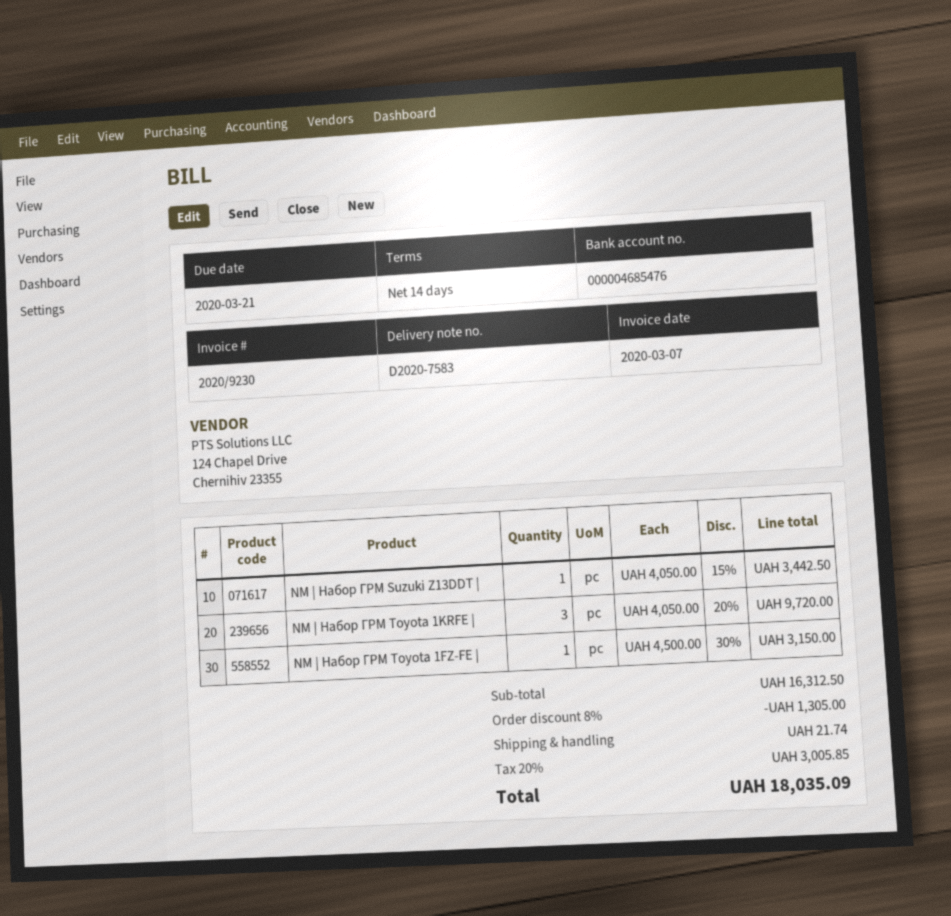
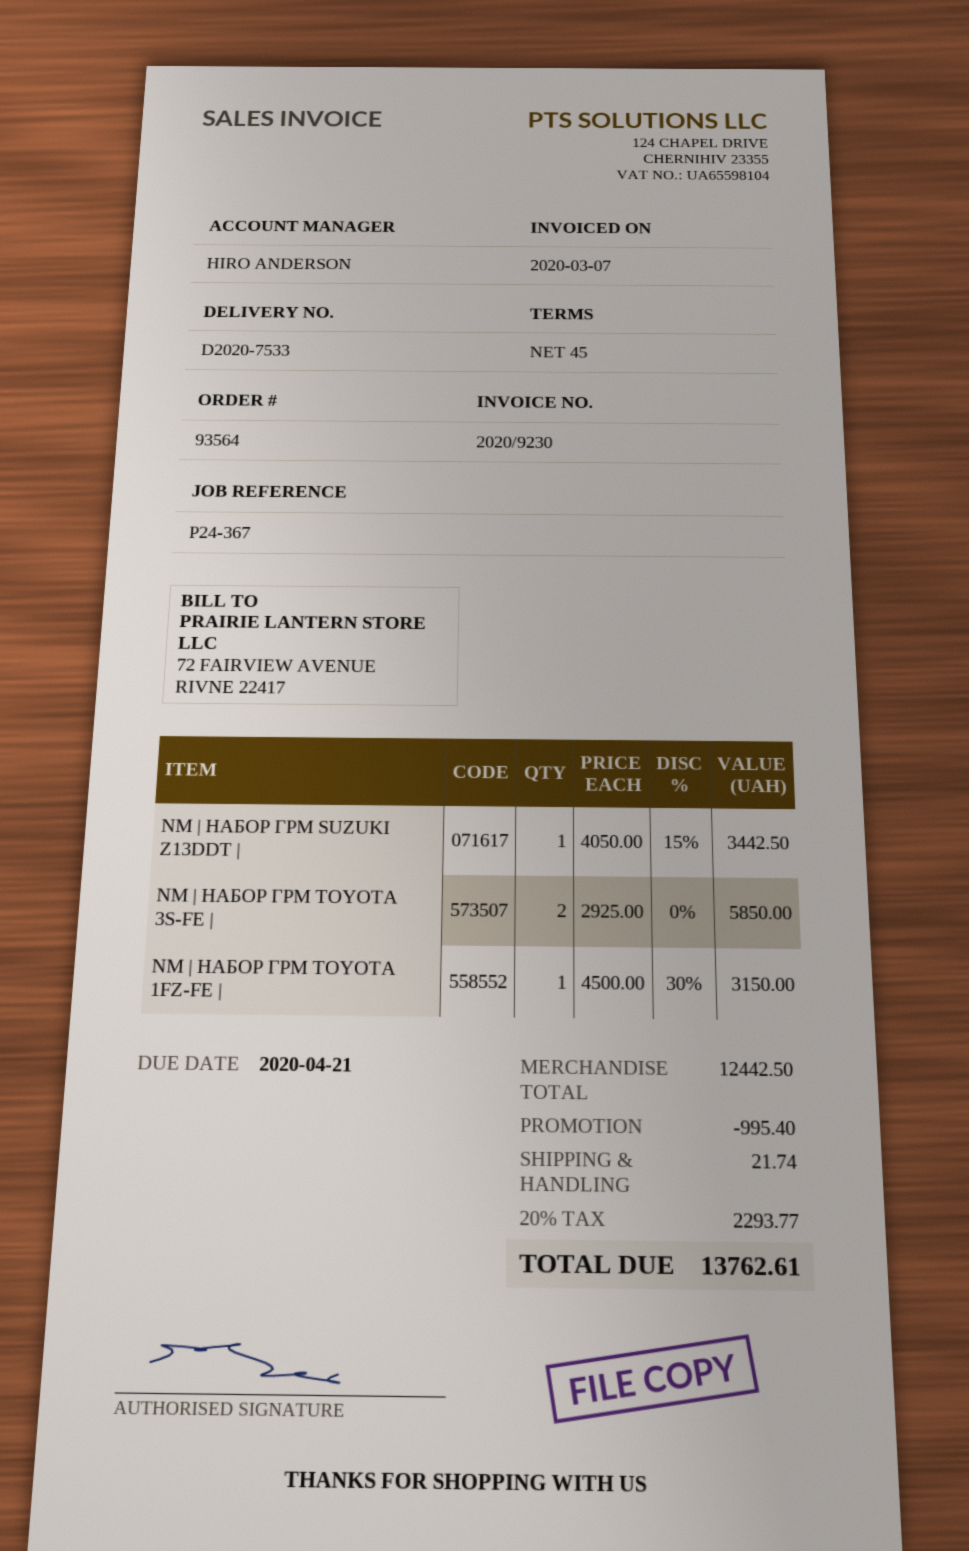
delivery note number: D2020-7583 -> D2020-7533
payment terms: 14 days -> 45 days
due date: 2020-03-21 -> 2020-04-21
NM | Набор ГРМ Toyota 1KRFE |: 3 x 4050.00 - 20% = 9720.00 -> none
NM | НАБОР ГРМ TOYOTA 3S-FE |: none -> 2 x 2925.00 = 5850.00
subtotal: 16312.50 -> 12442.50
discount: 1305.00 -> 995.40
tax: 20% = 3005.85 -> 20% = 2293.77
total: 18035.09 -> 13762.61

